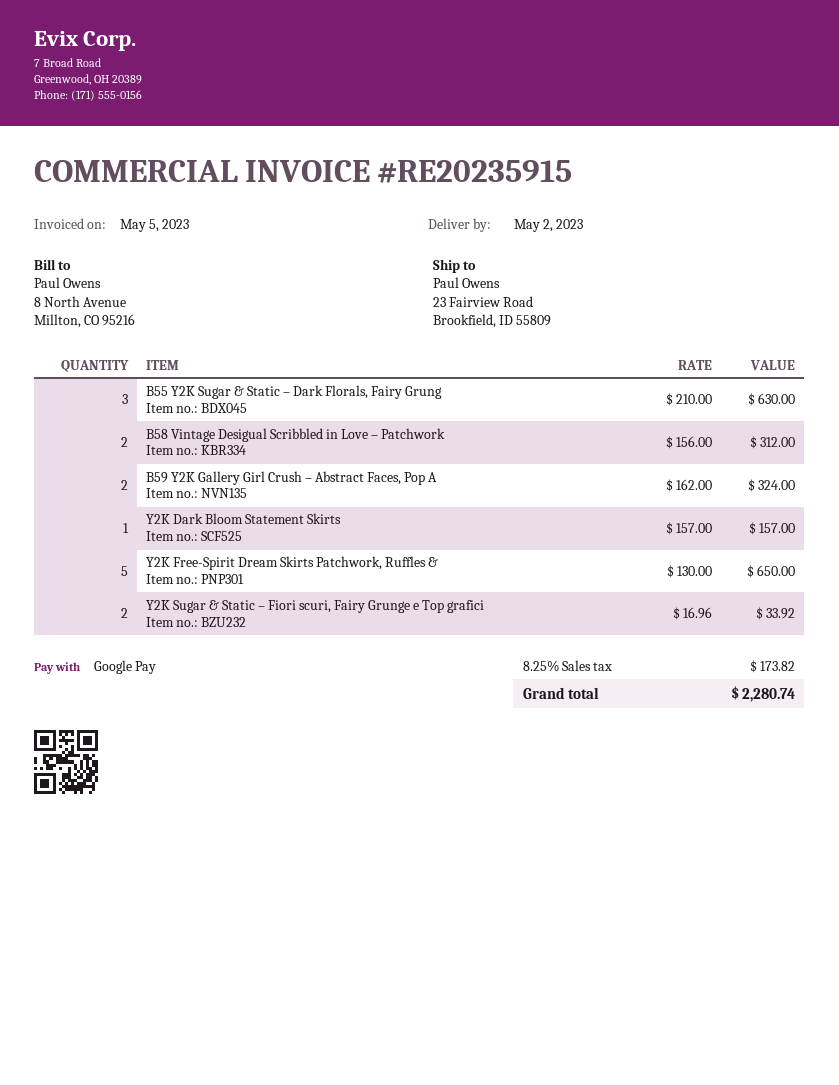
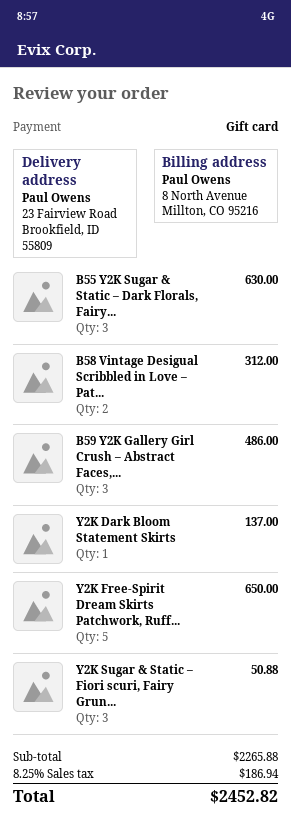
payment method: Google Pay -> gift card
B59 Y2K Gallery Girl Crush – Abstract Faces, Pop A: 2 for 324.00 -> 3 for 486.00
Y2K Dark Bloom Statement Skirts: 1 for 157.00 -> 1 for 137.00
Y2K Sugar & Static – Fiori scuri, Fairy Grunge e Top grafici: 2 for 33.92 -> 3 for 50.88
tax: 8.25% = 173.82 -> 8.25% = 186.94
total: 2280.74 -> 2452.82

